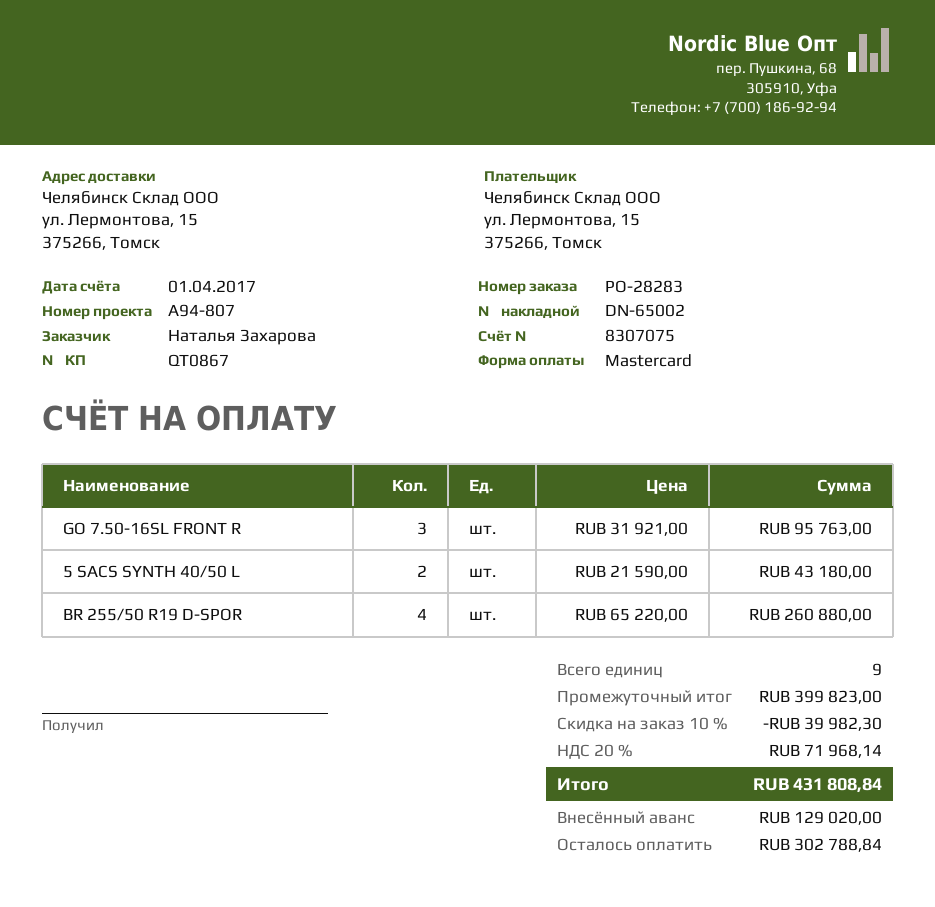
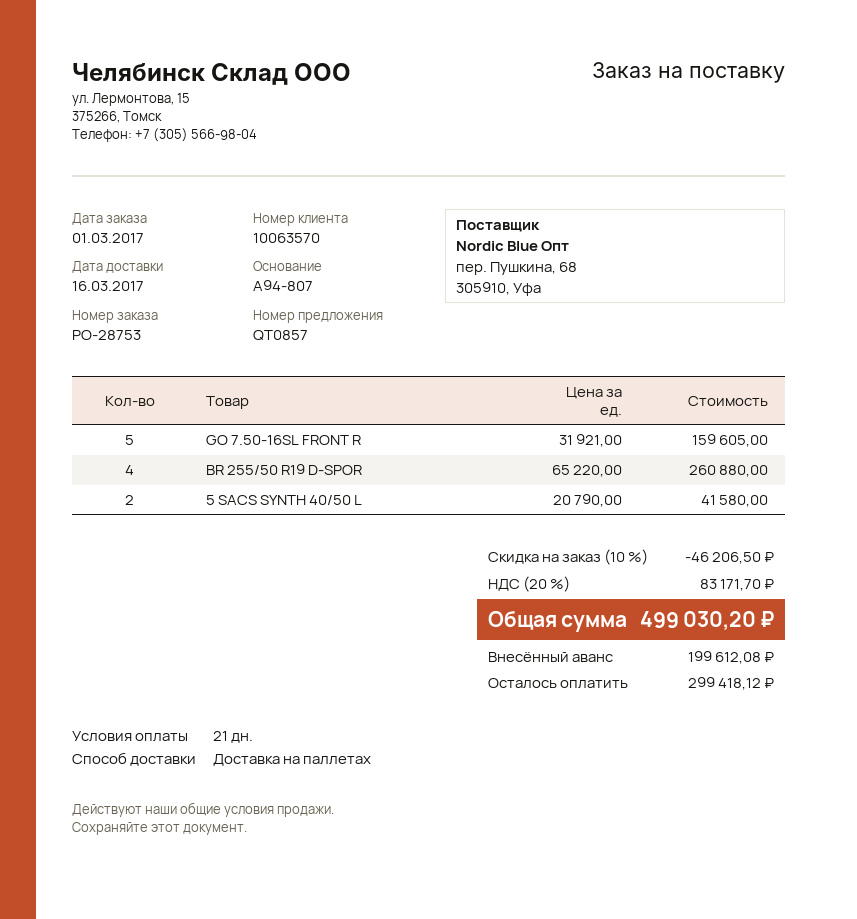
quote number: QT0867 -> QT0857
order number: PO-28283 -> PO-28753
GO 7.50-16SL FRONT R: 3 x 31921.00 = 95763.00 -> 5 x 31921.00 = 159605.00
5 SACS SYNTH 40/50 L: 2 x 21590.00 = 43180.00 -> 2 x 20790.00 = 41580.00
discount: 10% = 39982.30 -> 10% = 46206.50
tax: 20% = 71968.14 -> 20% = 83171.70
total: 431808.84 -> 499030.20
deposit: 129020.00 -> 199612.08
balance: 302788.84 -> 299418.12

